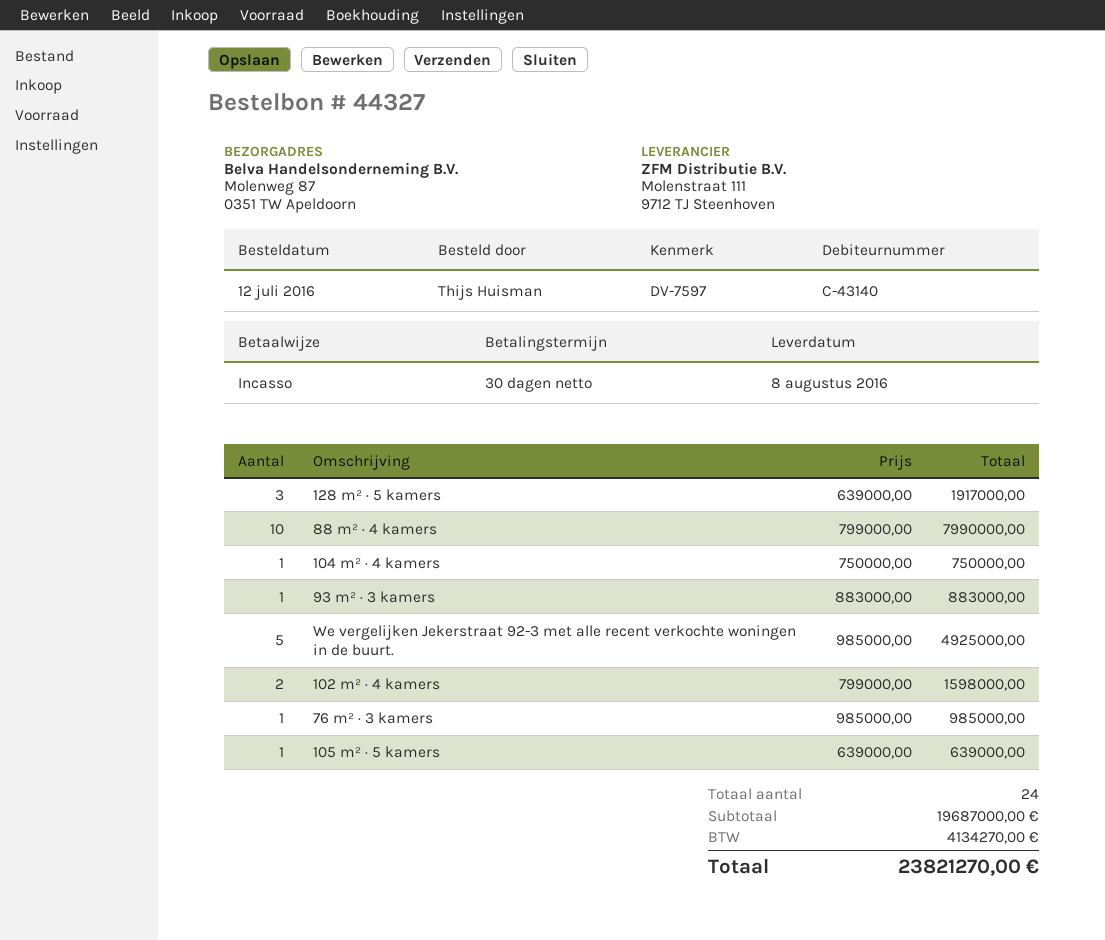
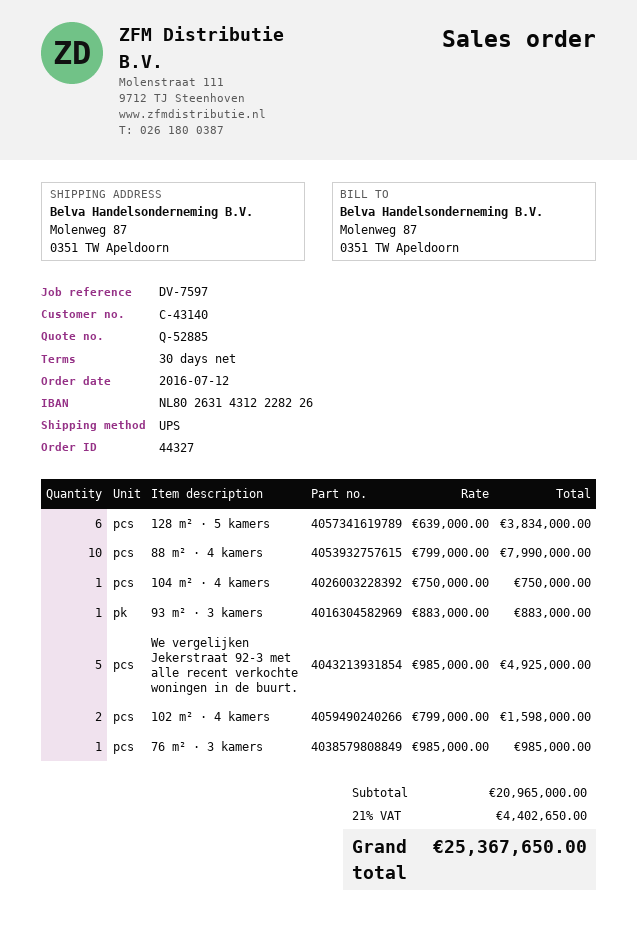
128 m² · 5 kamers: 3 x 639000.00 = 1917000.00 -> 6 x 639000.00 = 3834000.00
105 m² · 5 kamers: 1 x 639000.00 = 639000.00 -> none
subtotal: 19687000.00 -> 20965000.00
tax: 4134270.00 -> 4402650.00
total: 23821270.00 -> 25367650.00

